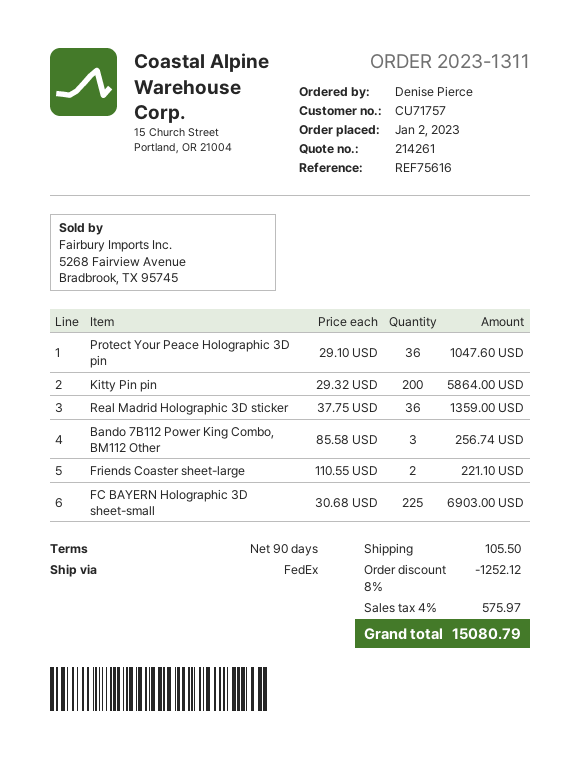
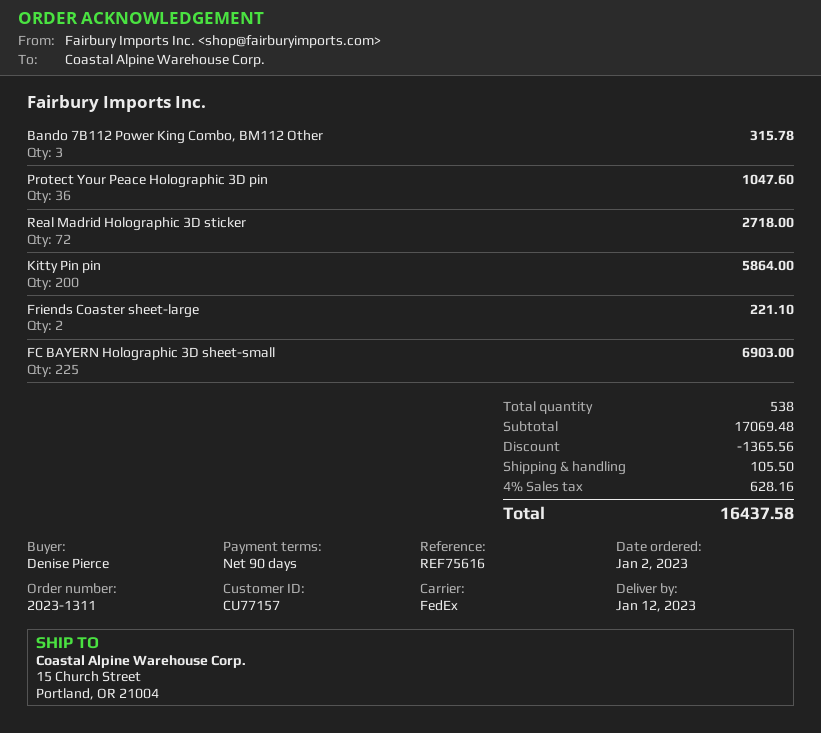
customer number: CU71757 -> CU77157
Real Madrid Holographic 3D sticker: 36 for 1359.00 -> 72 for 2718.00
Bando 7B112 Power King Combo, BM112 Other: 3 for 256.74 -> 3 for 315.78
discount: 1252.12 -> 1365.56
tax: 4% = 575.97 -> 4% = 628.16
total: 15080.79 -> 16437.58

